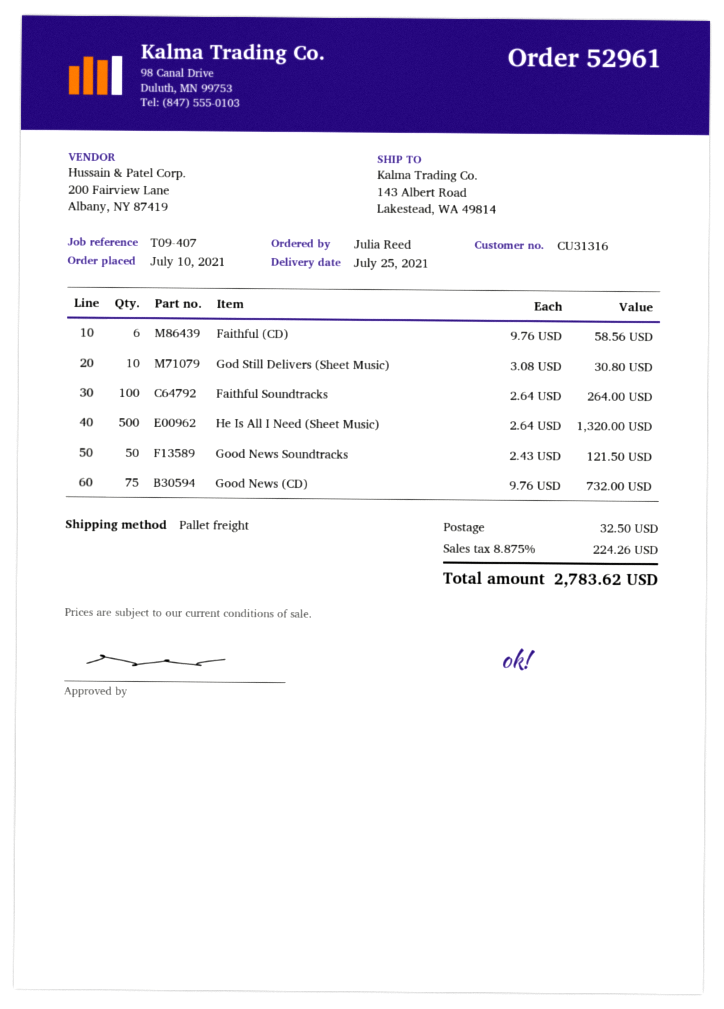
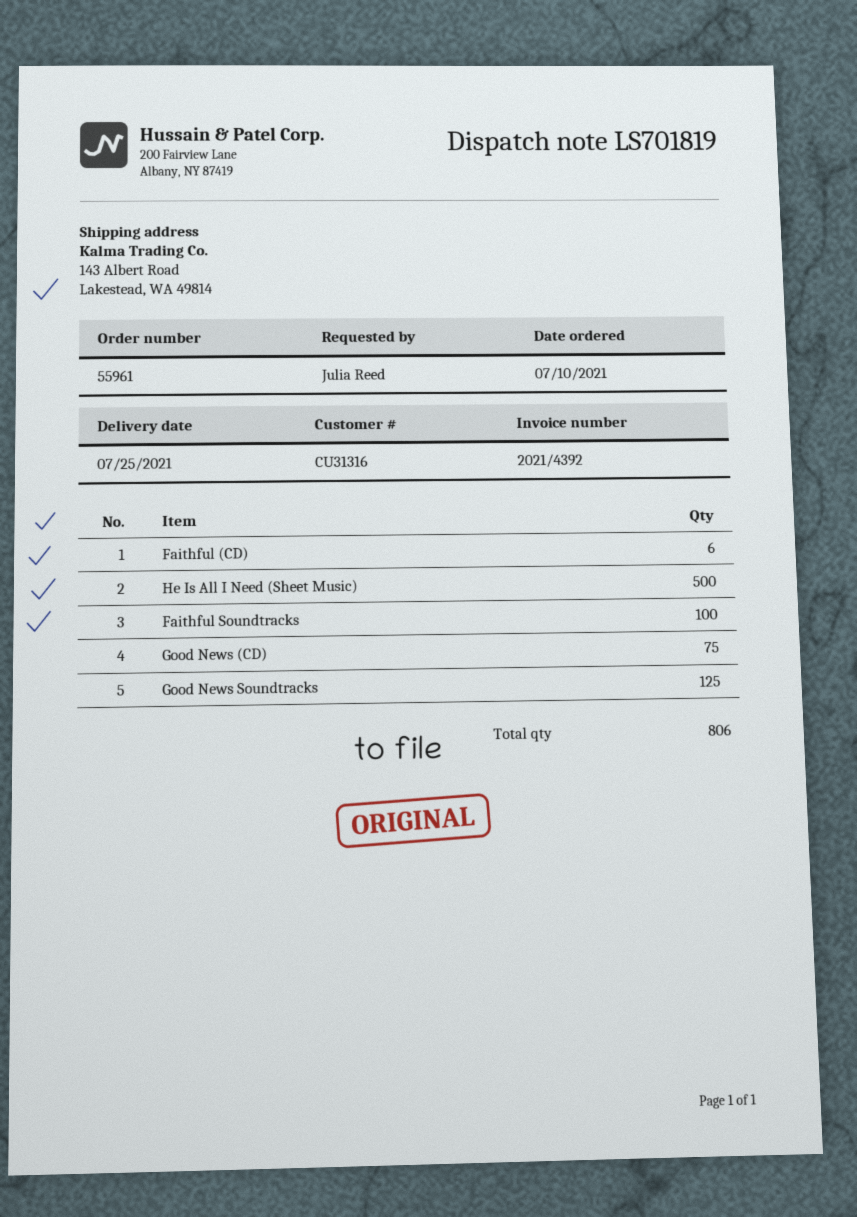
order number: 52961 -> 55961
God Still Delivers (Sheet Music): 10 -> none
Good News Soundtracks: 50 -> 125

